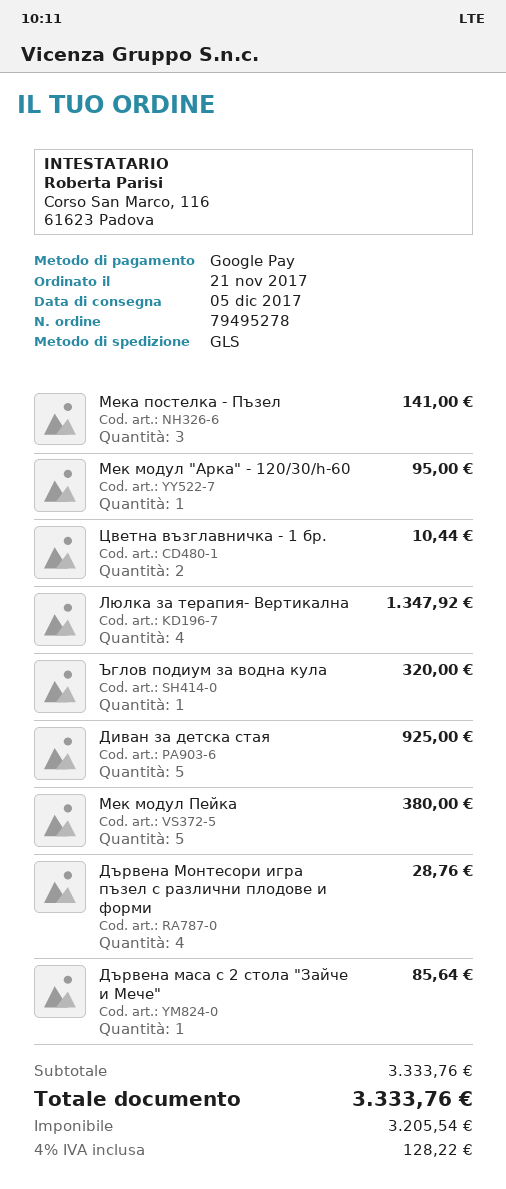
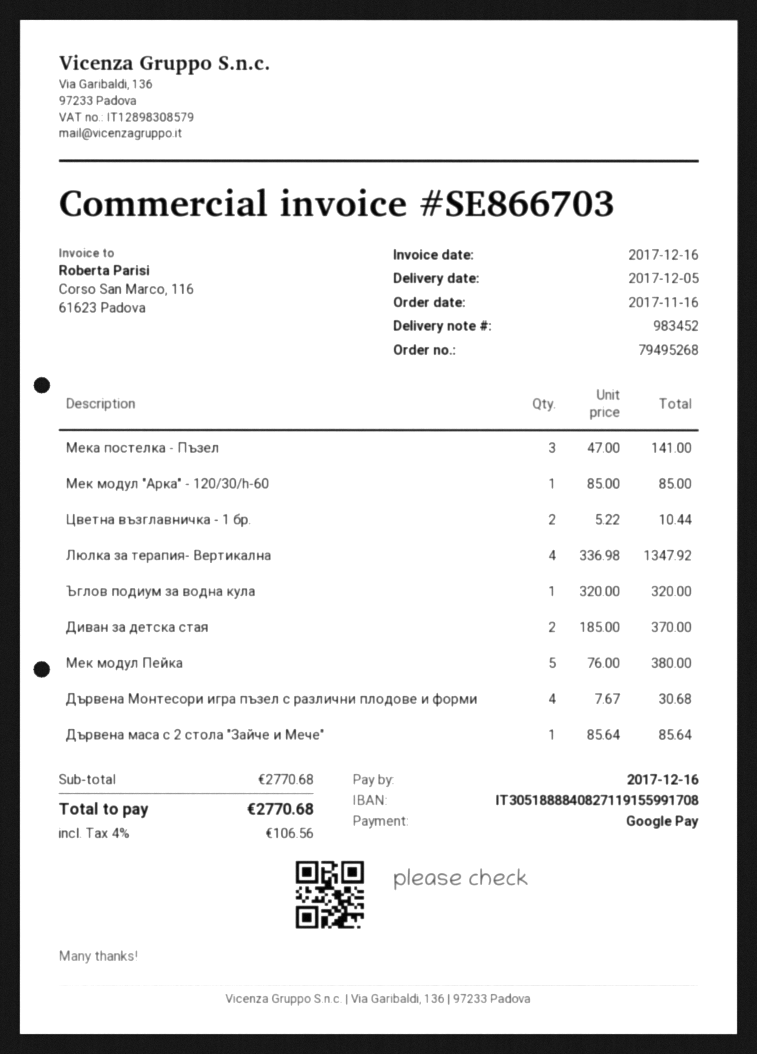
order number: 79495278 -> 79495268
order date: 2017-11-21 -> 2017-11-16
Мек модул "Арка" - 120/30/h-60: 1 for 95.00 -> 1 for 85.00
Диван за детска стая: 5 for 925.00 -> 2 for 370.00
Дървена Монтесори игра пъзел с различни плодове и форми: 4 for 28.76 -> 4 for 30.68
subtotal: 3333.76 -> 2770.68
tax: 4% = 128.22 -> 4% = 106.56
total: 3333.76 -> 2770.68

